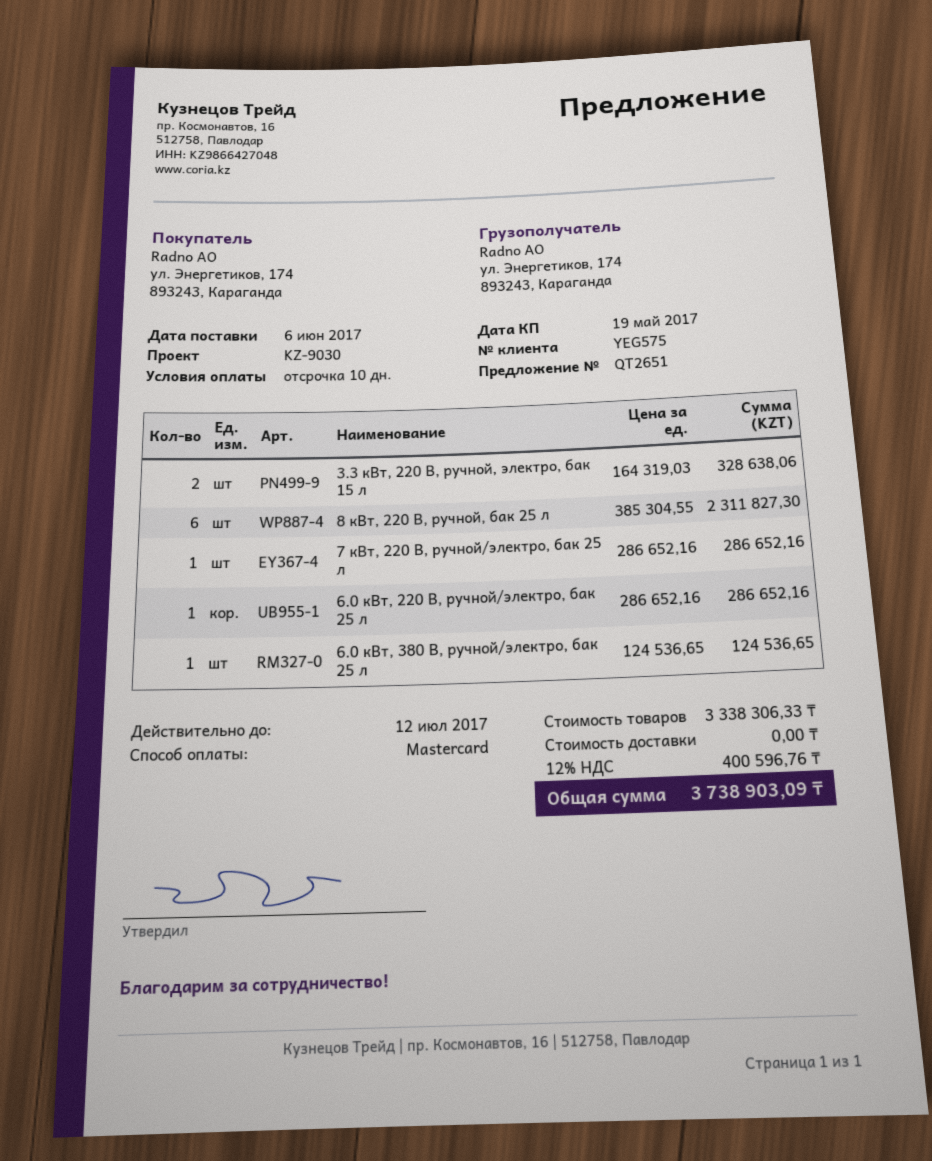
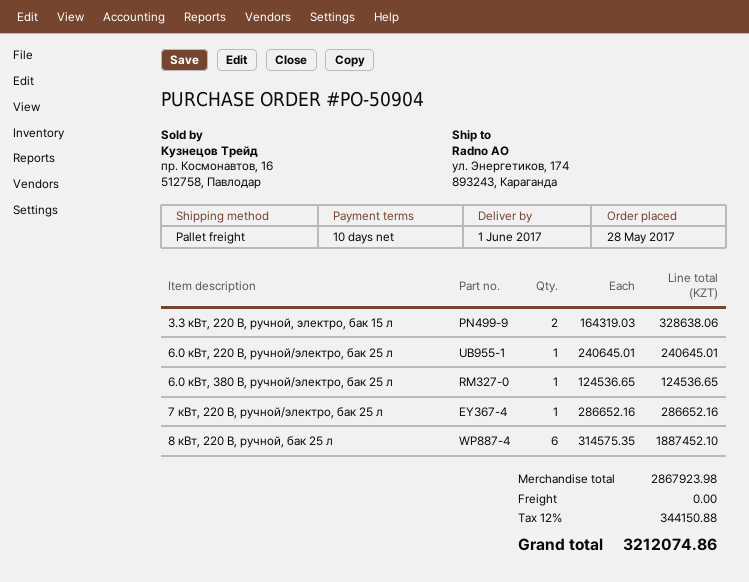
delivery date: 2017-06-06 -> 2017-06-01
8 кВт, 220 В, ручной, бак 25 л: 6 x 385304.55 = 2311827.30 -> 6 x 314575.35 = 1887452.10
6.0 кВт, 220 В, ручной/электро, бак 25 л: 1 x 286652.16 = 286652.16 -> 1 x 240645.01 = 240645.01
subtotal: 3338306.33 -> 2867923.98
tax: 12% = 400596.76 -> 12% = 344150.88
total: 3738903.09 -> 3212074.86

